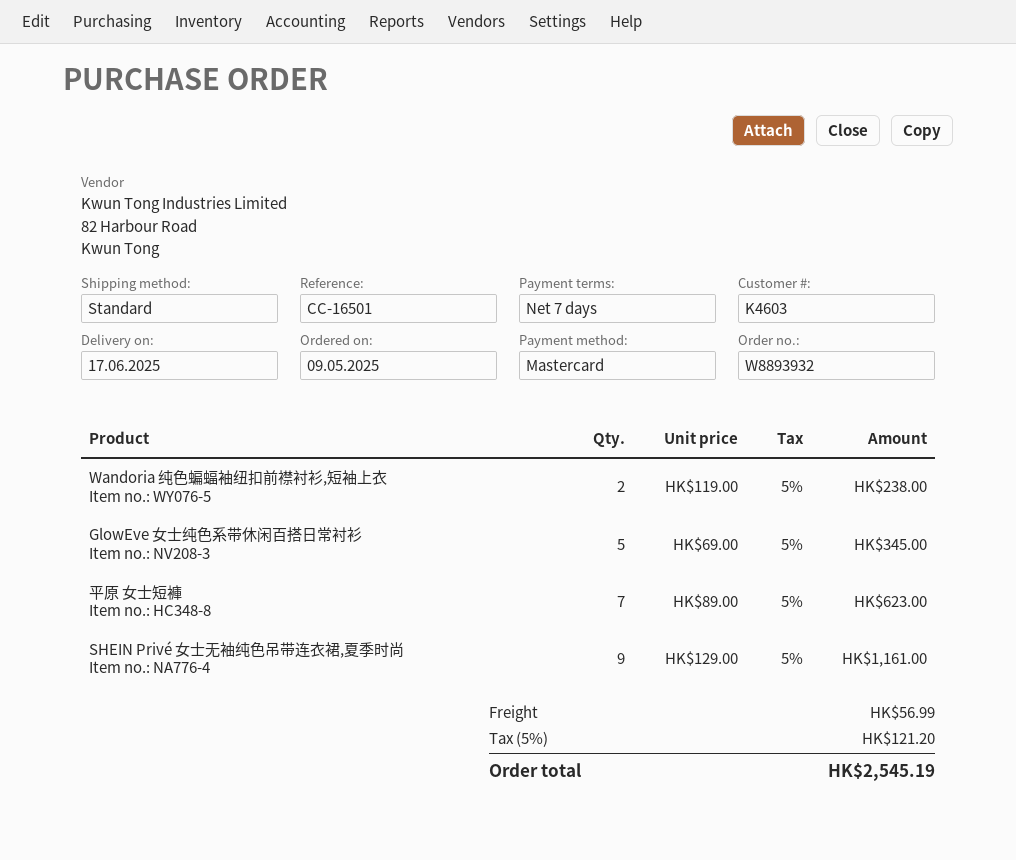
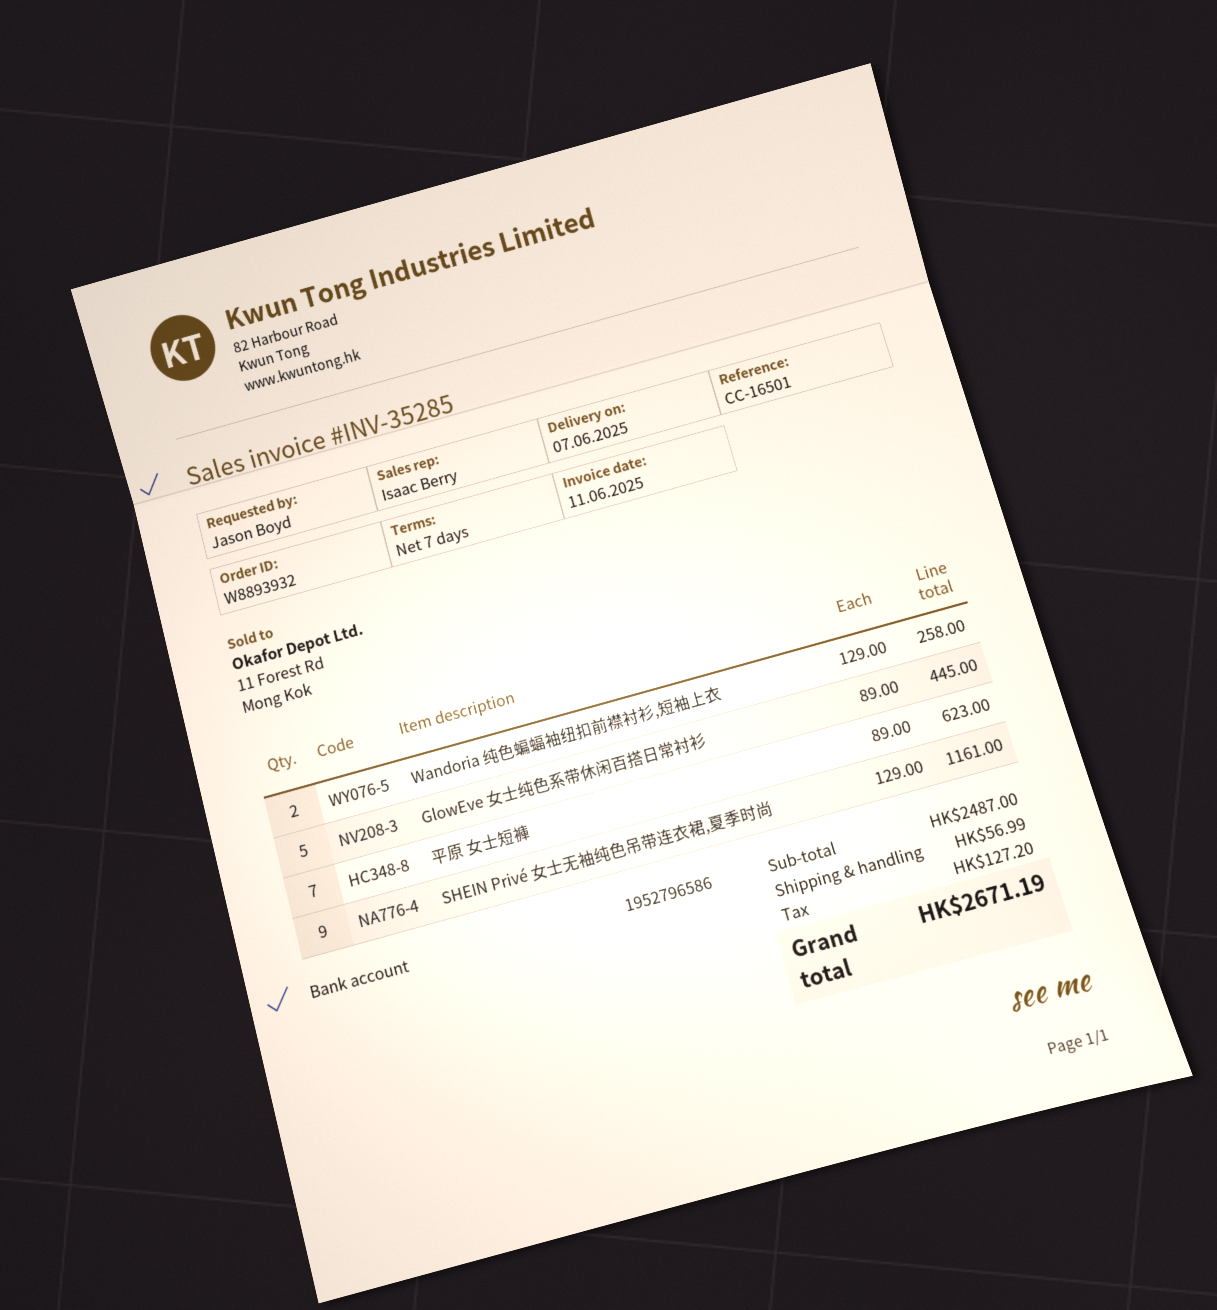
delivery date: 2025-06-17 -> 2025-06-07
Wandoria 纯色蝙蝠袖纽扣前襟衬衫,短袖上衣: 2 x 119.00 = 238.00 -> 2 x 129.00 = 258.00
GlowEve 女士纯色系带休闲百搭日常衬衫: 5 x 69.00 = 345.00 -> 5 x 89.00 = 445.00
tax: 121.20 -> 127.20
total: 2545.19 -> 2671.19

